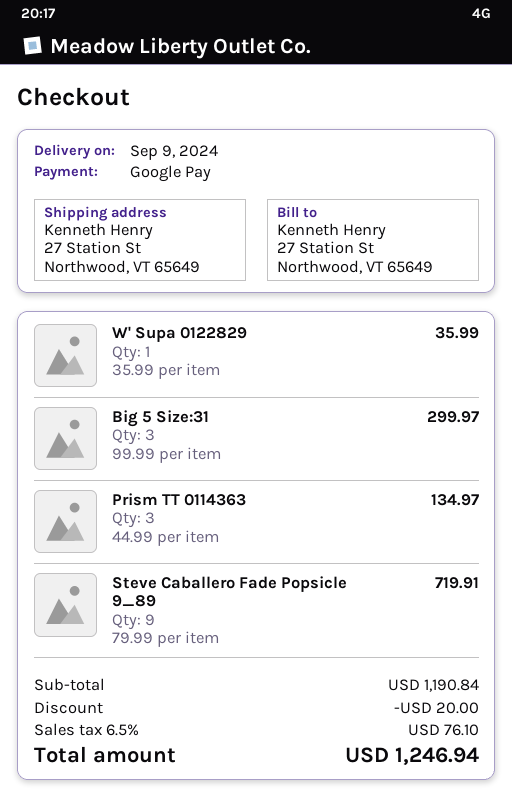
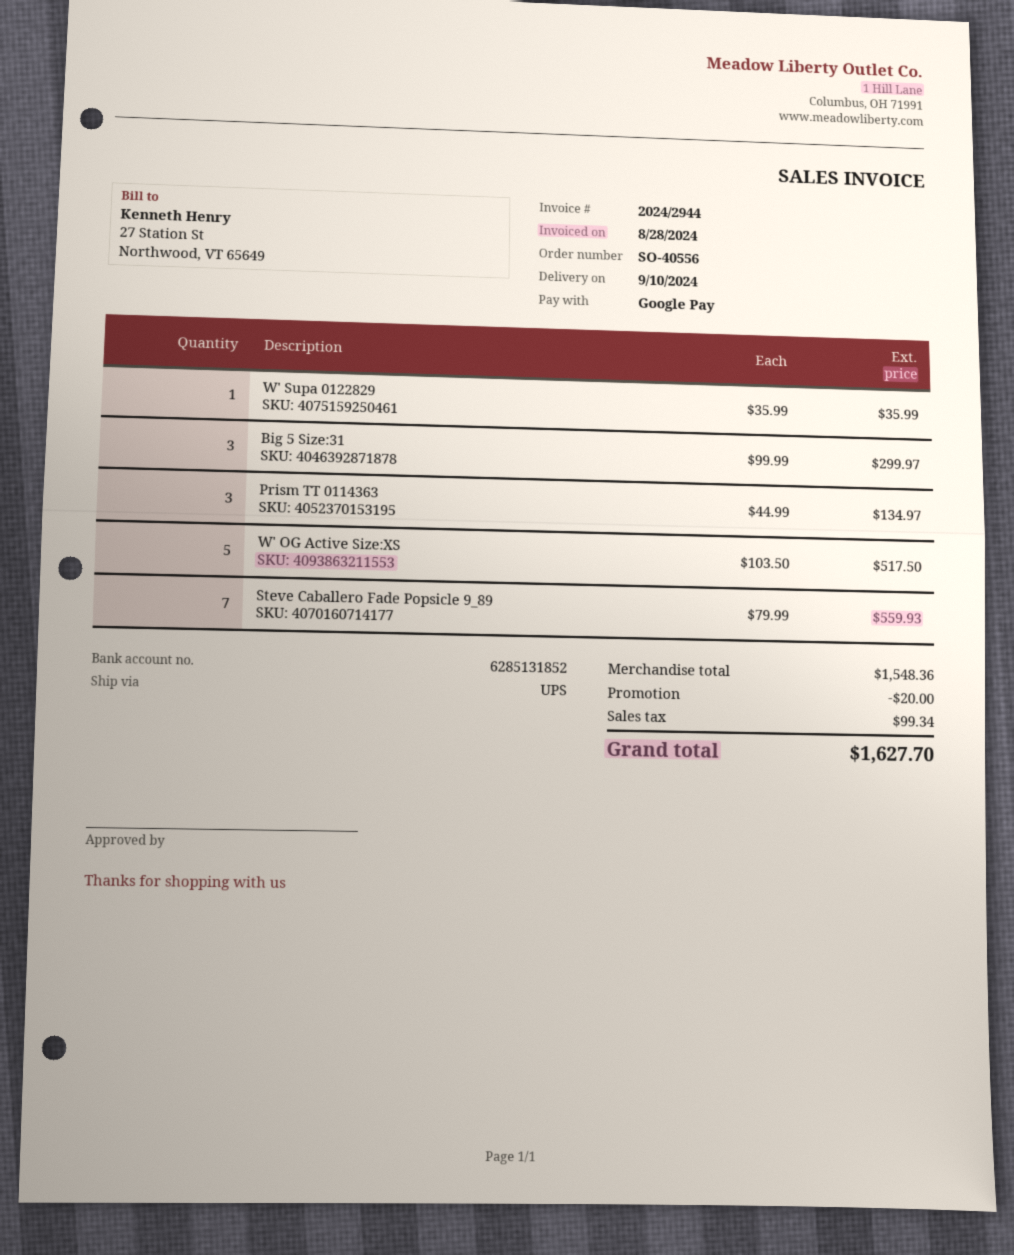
delivery date: 2024-09-09 -> 2024-09-10
Steve Caballero Fade Popsicle 9_89: 9 x 79.99 = 719.91 -> 7 x 79.99 = 559.93
W' OG Active Size:XS: none -> 5 x 103.50 = 517.50
subtotal: 1190.84 -> 1548.36
tax: 76.10 -> 99.34
total: 1246.94 -> 1627.70

